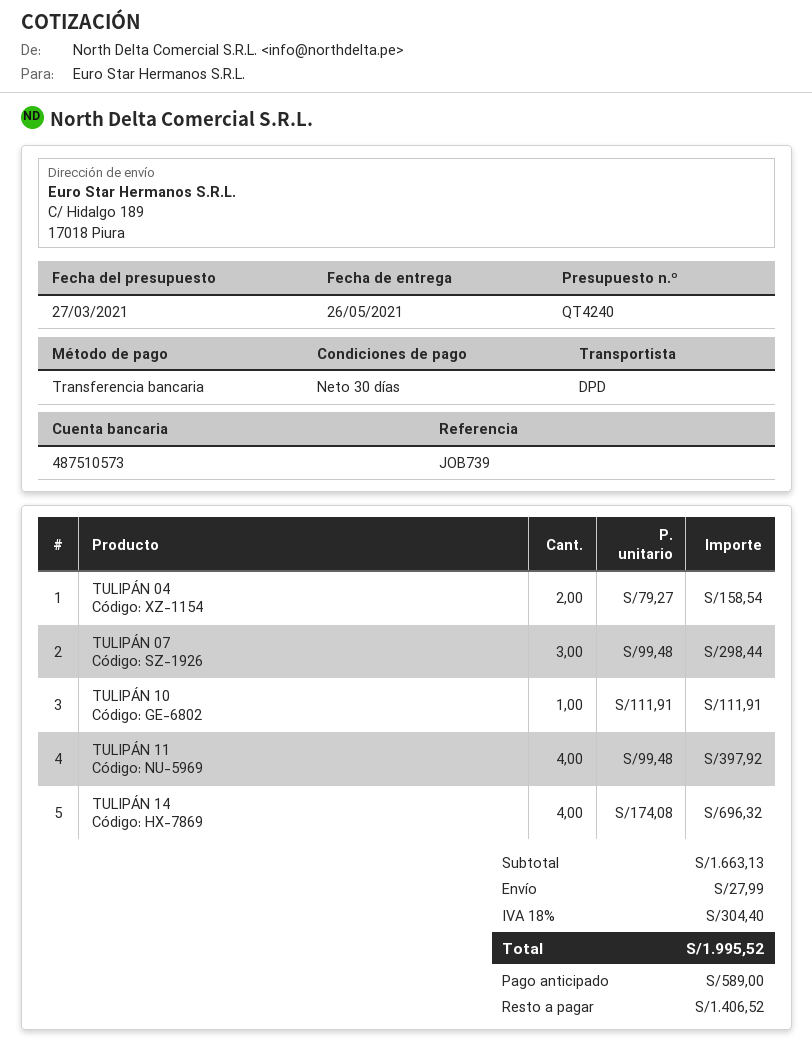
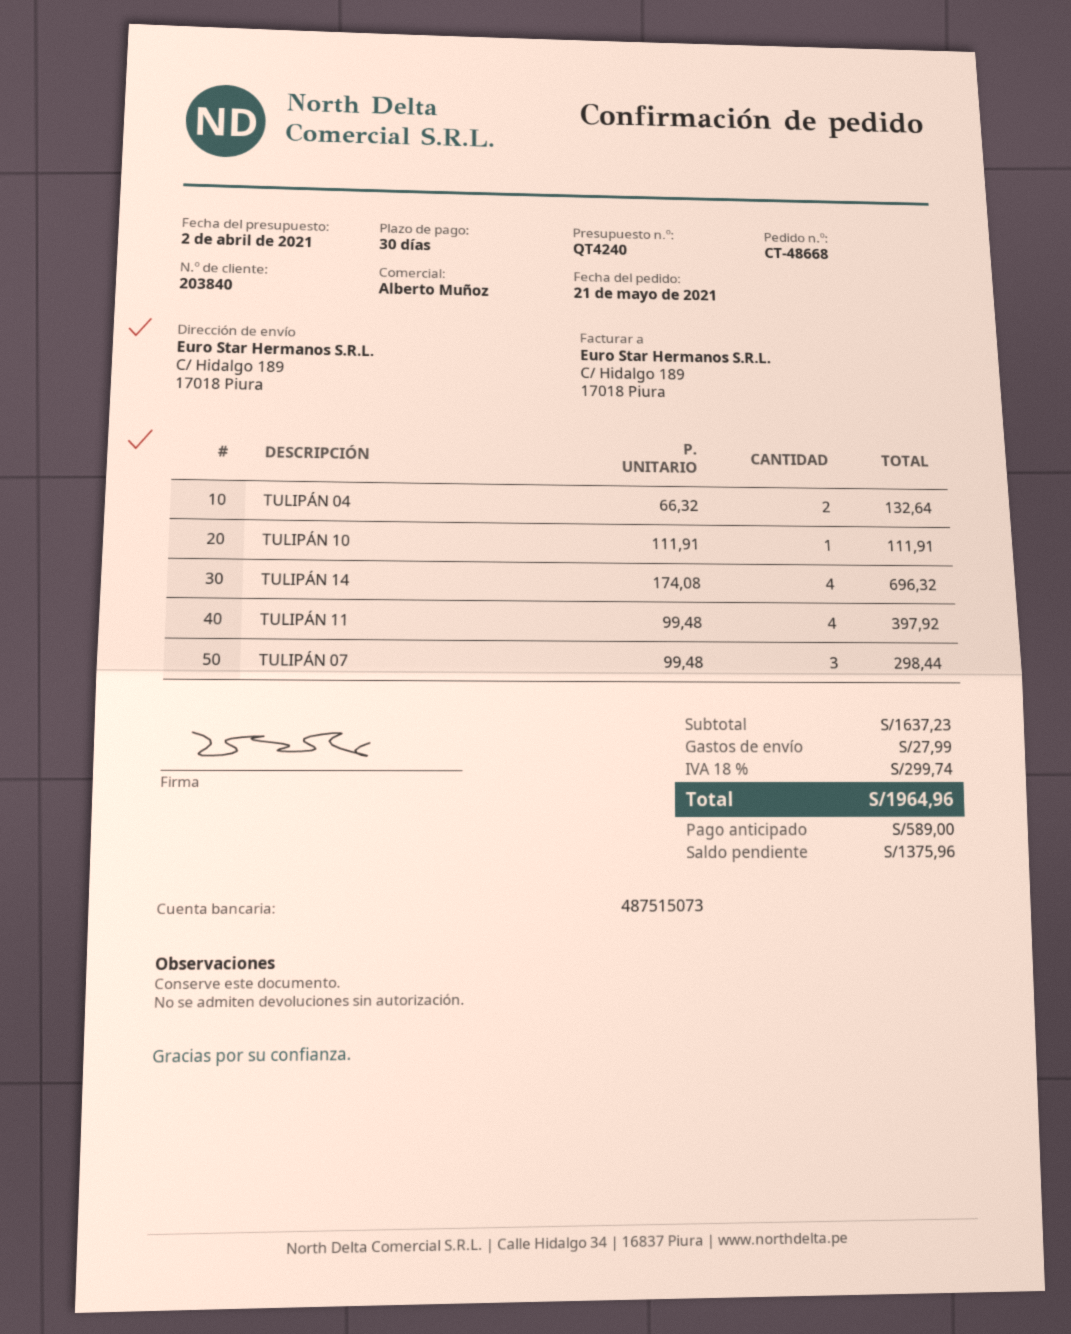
quote date: 2021-03-27 -> 2021-04-02
bank account: 487510573 -> 487515073
TULIPÁN 04: 2 x 79.27 = 158.54 -> 2 x 66.32 = 132.64
subtotal: 1663.13 -> 1637.23
tax: 18% = 304.40 -> 18% = 299.74
total: 1995.52 -> 1964.96
balance: 1406.52 -> 1375.96

